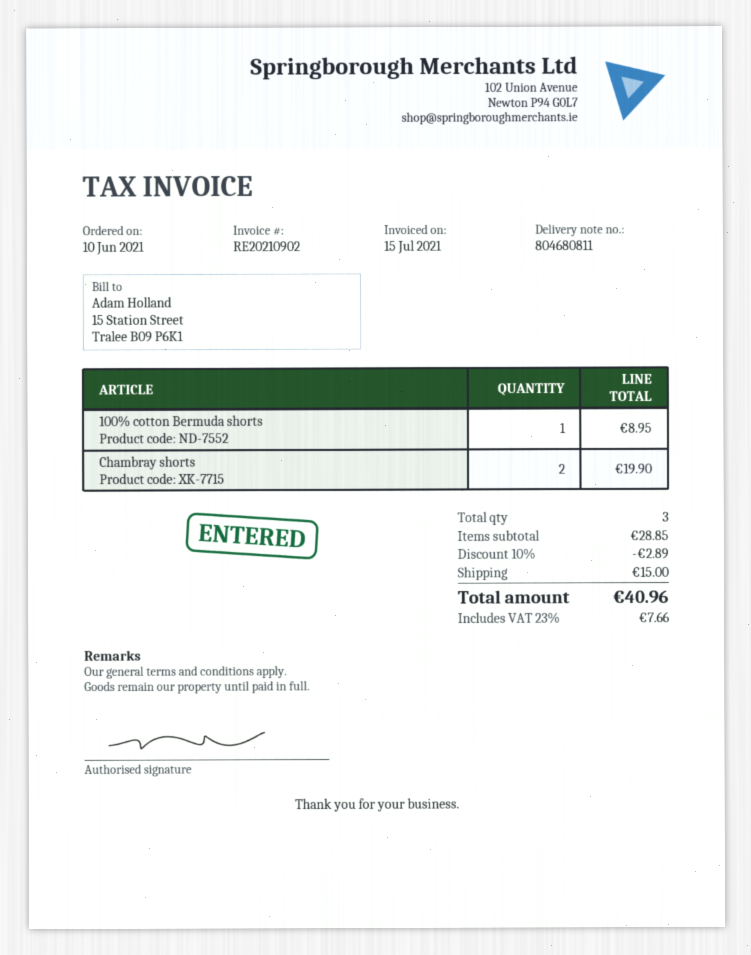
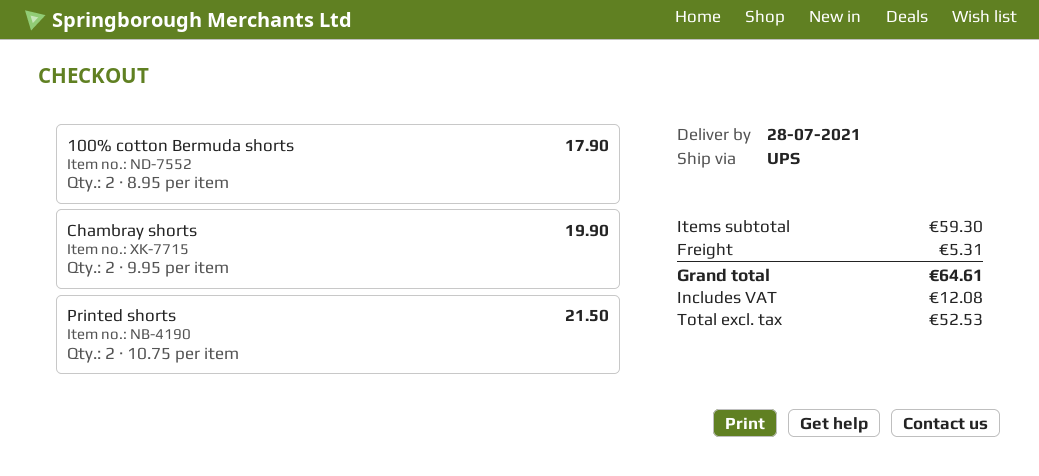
100% cotton Bermuda shorts: 1 for 8.95 -> 2 for 17.90
Printed shorts: none -> 2 for 21.50
subtotal: 28.85 -> 59.30
discount: 10% = 2.89 -> none
shipping: 15.00 -> 5.31
tax: 7.66 -> 12.08
total: 40.96 -> 64.61

